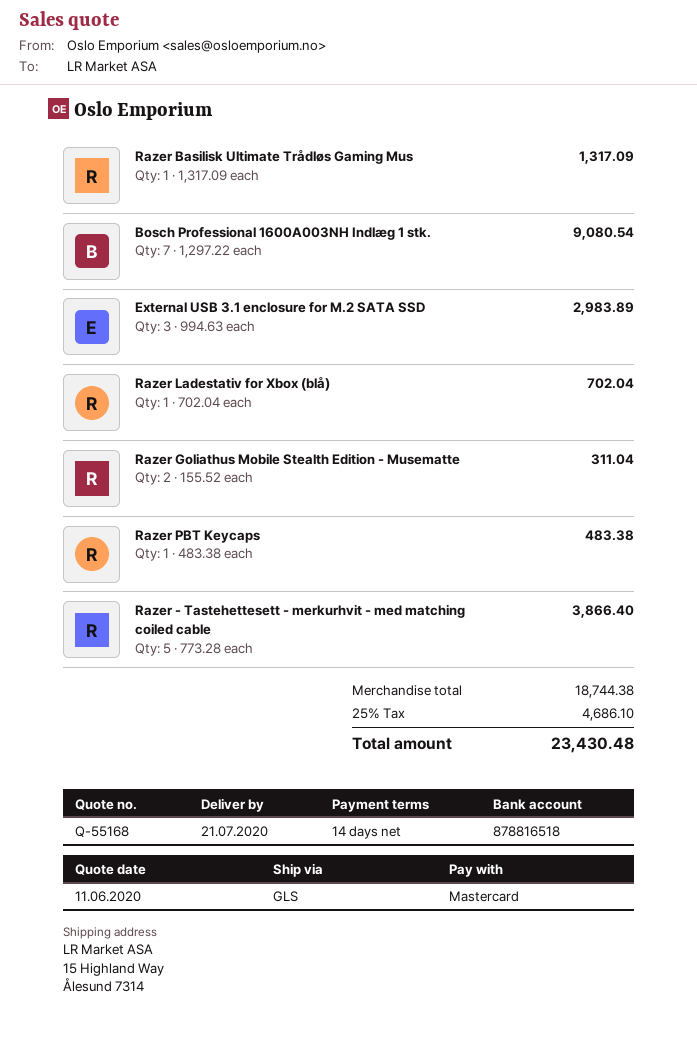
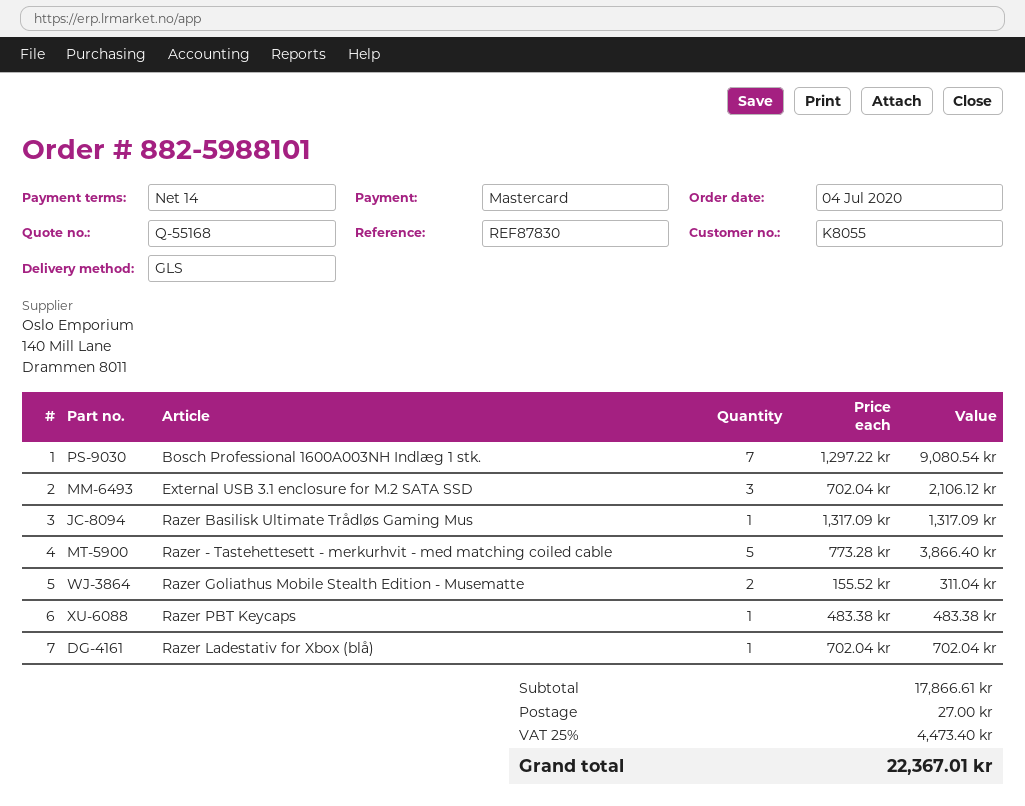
External USB 3.1 enclosure for M.2 SATA SSD: 3 x 994.63 = 2983.89 -> 3 x 702.04 = 2106.12
subtotal: 18744.38 -> 17866.61
shipping: none -> 27.00
tax: 25% = 4686.10 -> 25% = 4473.40
total: 23430.48 -> 22367.01

